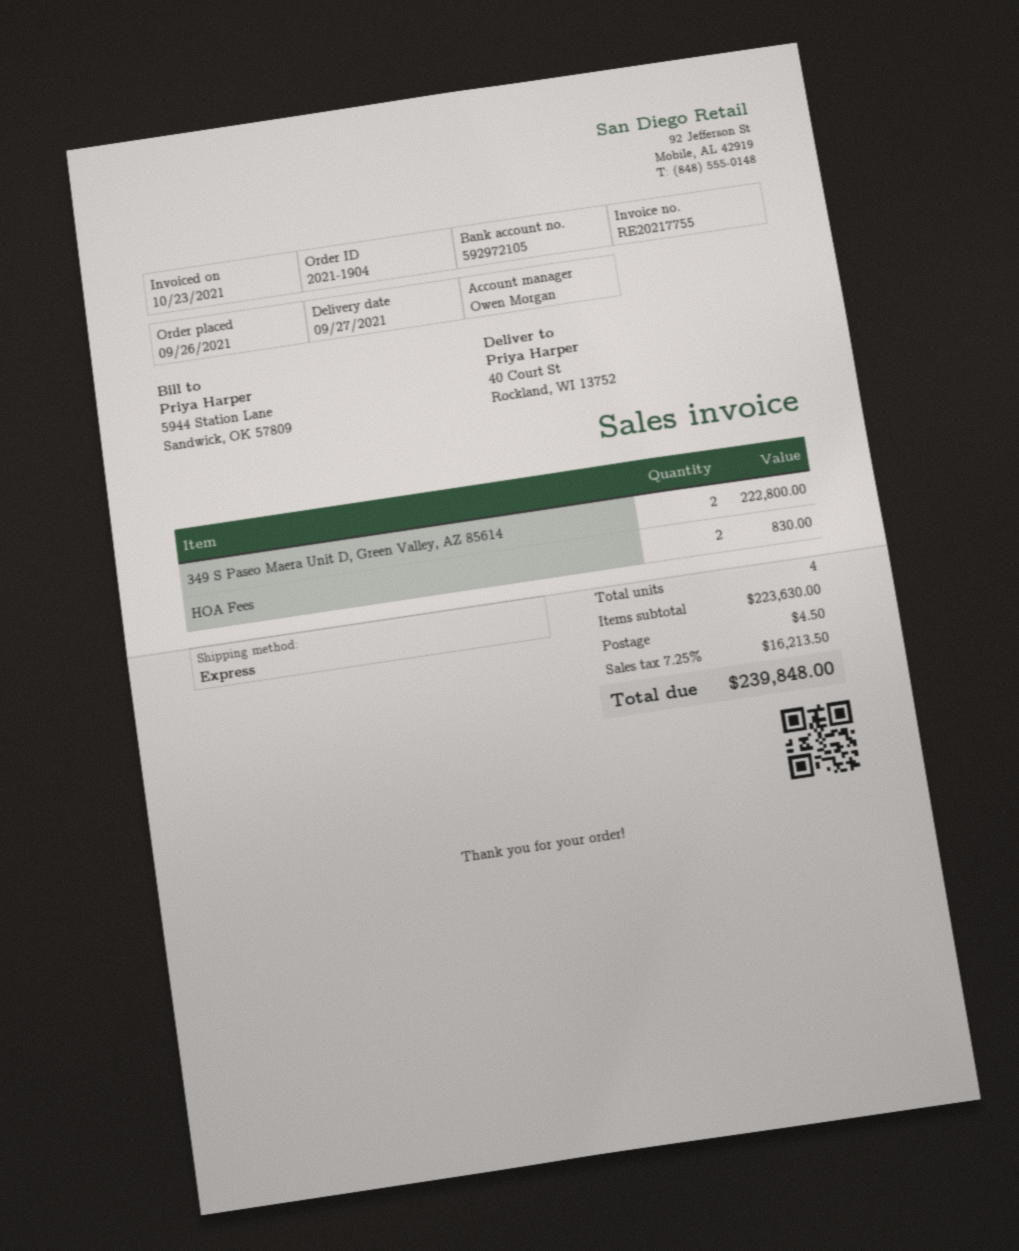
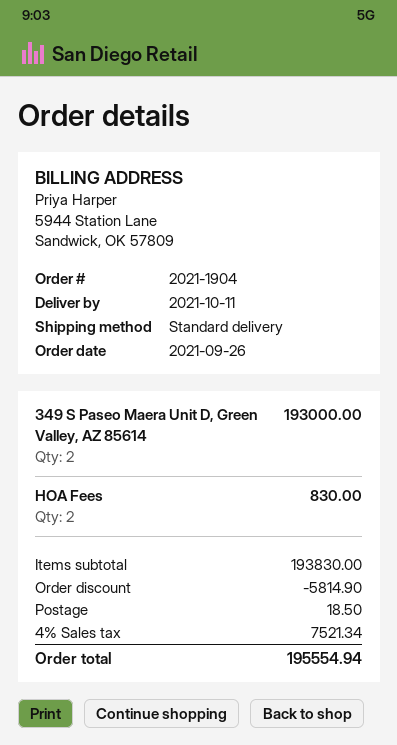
delivery date: 2021-09-27 -> 2021-10-11
shipping method: express -> standard
349 S Paseo Maera Unit D, Green Valley, AZ 85614: 2 for 222800.00 -> 2 for 193000.00
subtotal: 223630.00 -> 193830.00
discount: none -> 5814.90
shipping: 4.50 -> 18.50
tax: 7.25% = 16213.50 -> 4% = 7521.34
total: 239848.00 -> 195554.94

